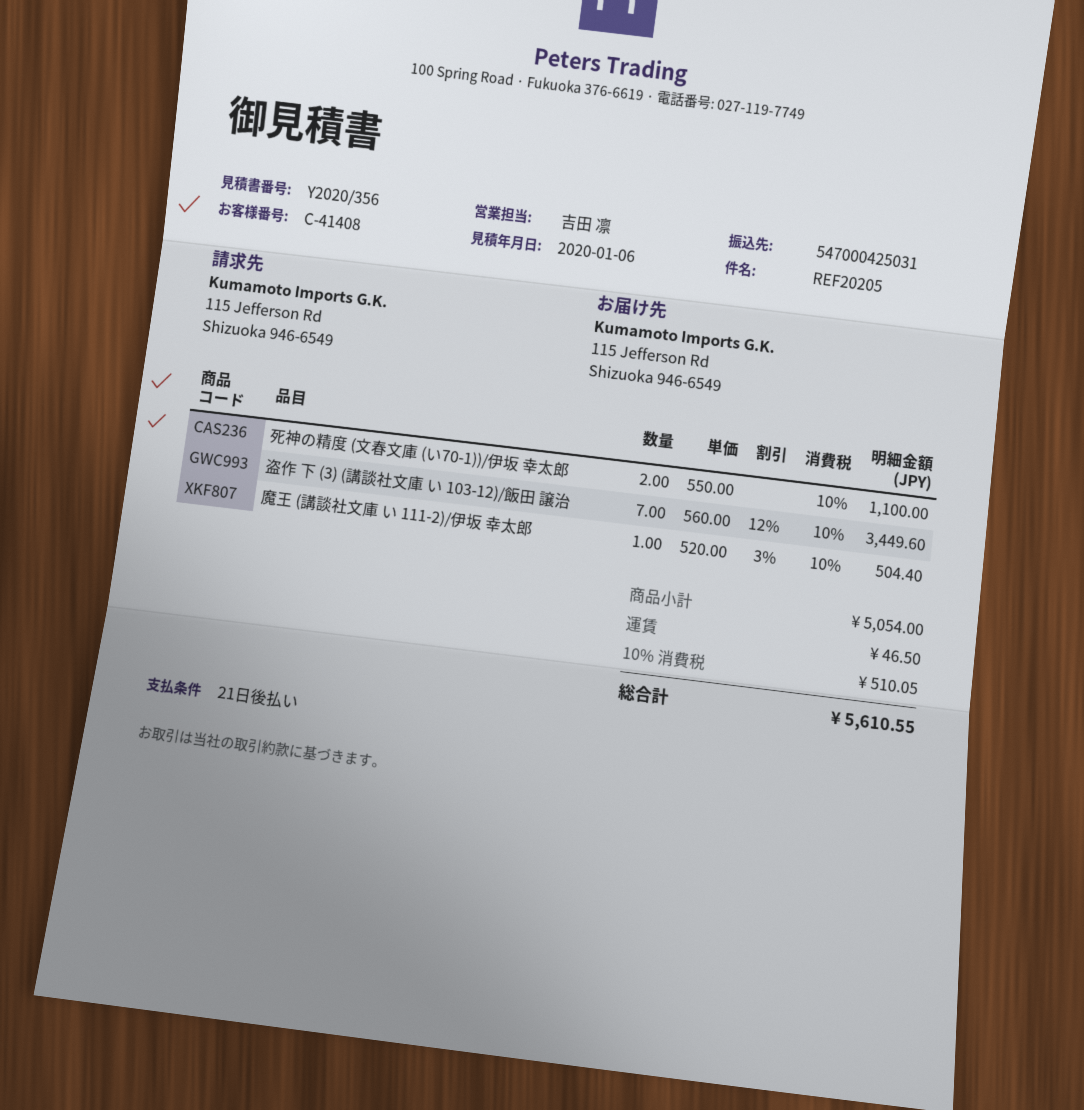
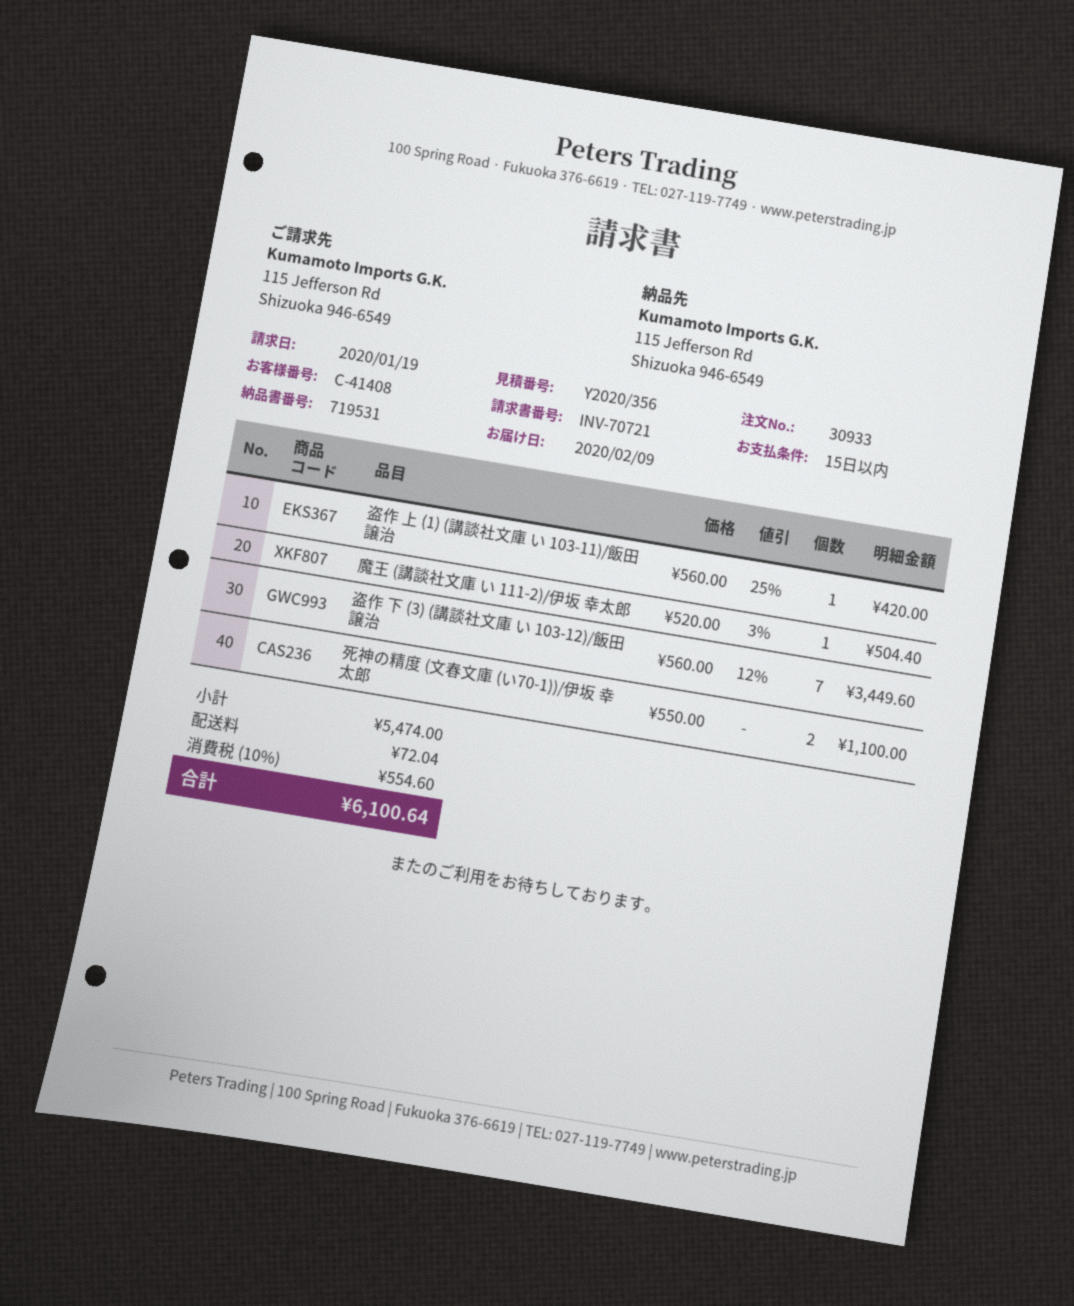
payment terms: 21 days -> 15 days
盗作 上 (1) (講談社文庫 い 103-11)/飯田 譲治: none -> 1 x 560.00 - 25% = 420.00
subtotal: 5054.00 -> 5474.00
shipping: 46.50 -> 72.04
tax: 10% = 510.05 -> 10% = 554.60
total: 5610.55 -> 6100.64

